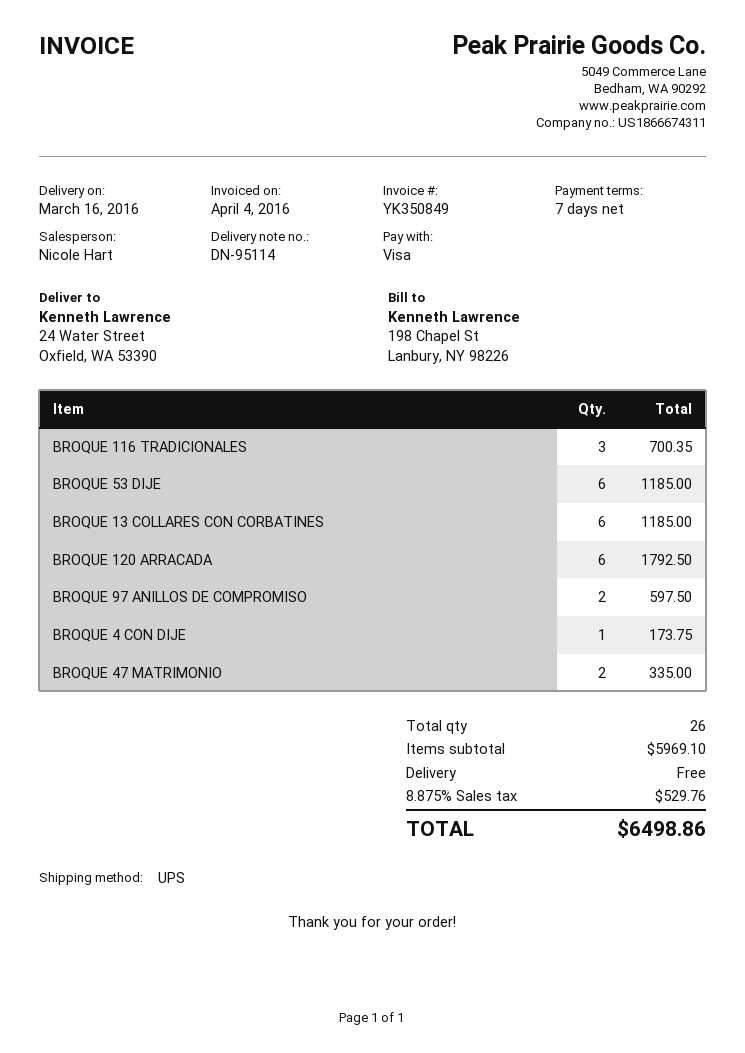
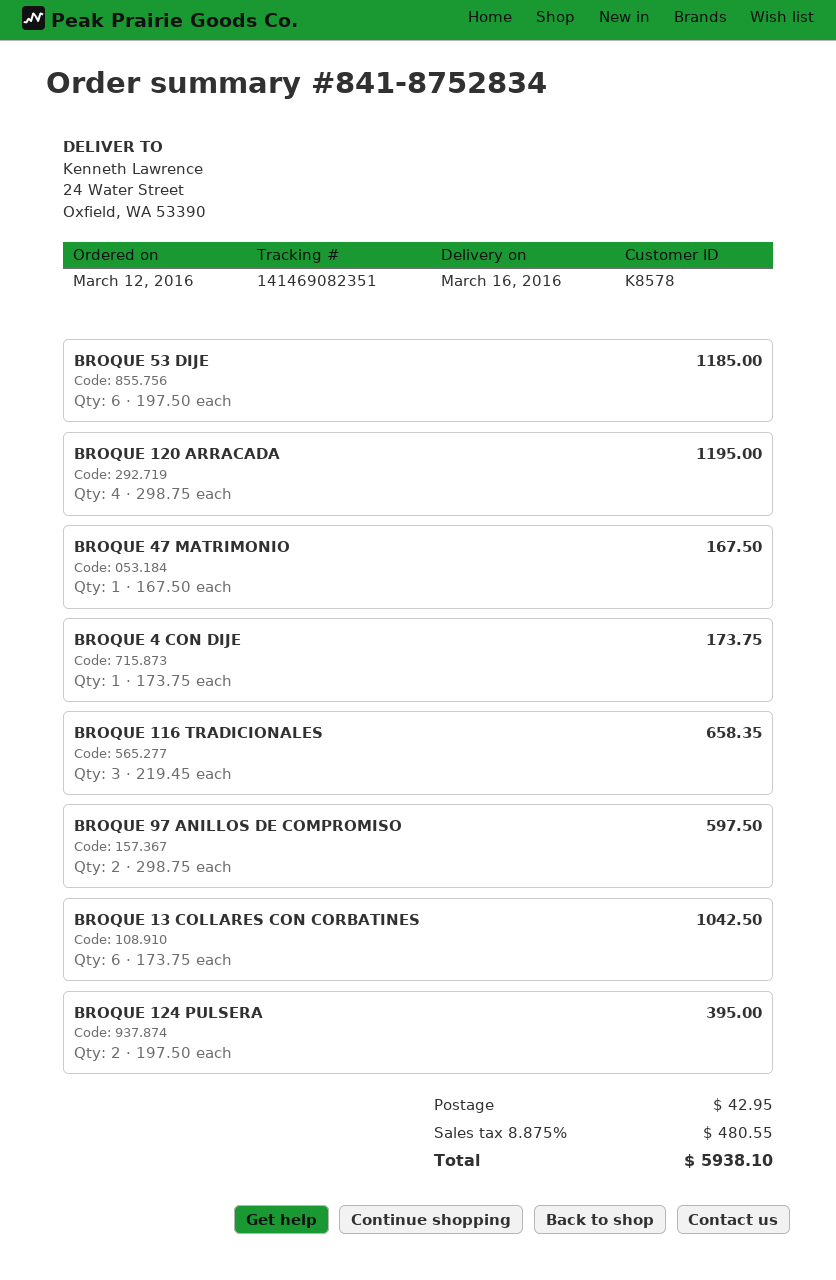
BROQUE 116 TRADICIONALES: 3 for 700.35 -> 3 for 658.35
BROQUE 13 COLLARES CON CORBATINES: 6 for 1185.00 -> 6 for 1042.50
BROQUE 120 ARRACADA: 6 for 1792.50 -> 4 for 1195.00
BROQUE 47 MATRIMONIO: 2 for 335.00 -> 1 for 167.50
BROQUE 124 PULSERA: none -> 2 for 395.00
shipping: 0.00 -> 42.95
tax: 8.875% = 529.76 -> 8.875% = 480.55
total: 6498.86 -> 5938.10

